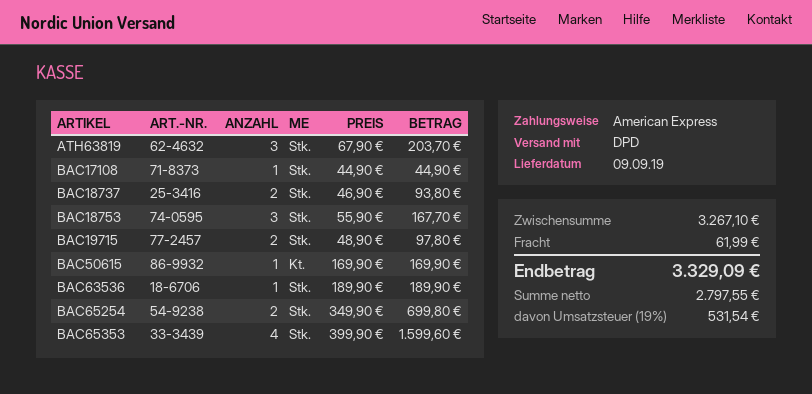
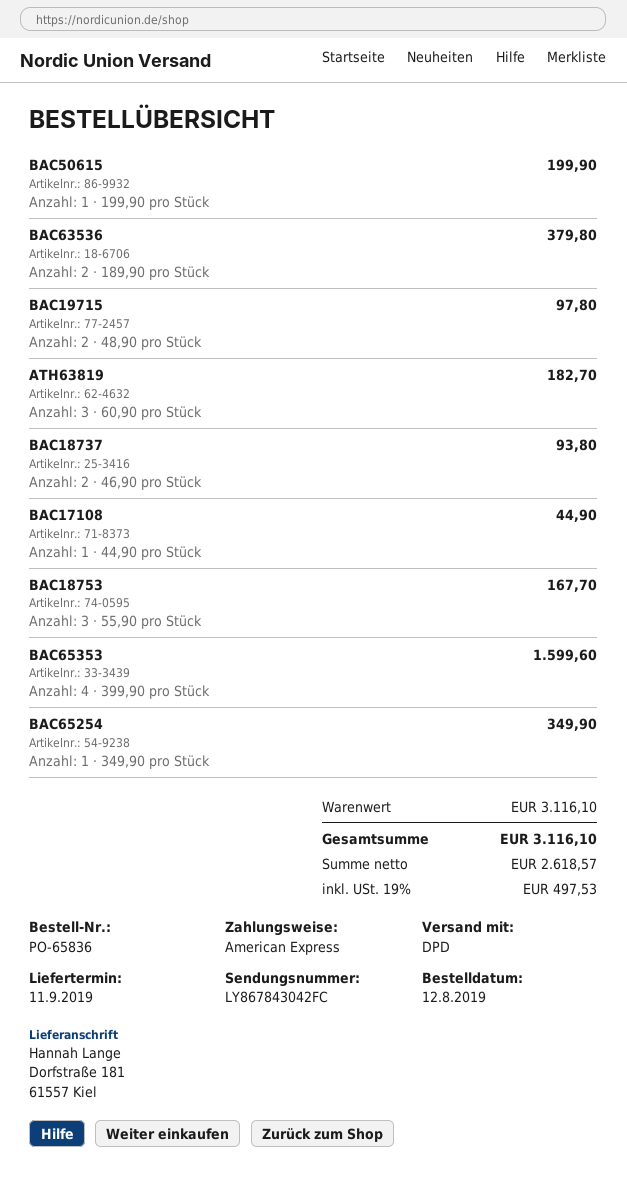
delivery date: 2019-09-09 -> 2019-09-11
ATH63819: 3 x 67.90 = 203.70 -> 3 x 60.90 = 182.70
BAC50615: 1 x 169.90 = 169.90 -> 1 x 199.90 = 199.90
BAC63536: 1 x 189.90 = 189.90 -> 2 x 189.90 = 379.80
BAC65254: 2 x 349.90 = 699.80 -> 1 x 349.90 = 349.90
subtotal: 3267.10 -> 3116.10
shipping: 61.99 -> none
net: 2797.55 -> 2618.57
tax: 19% = 531.54 -> 19% = 497.53
total: 3329.09 -> 3116.10

